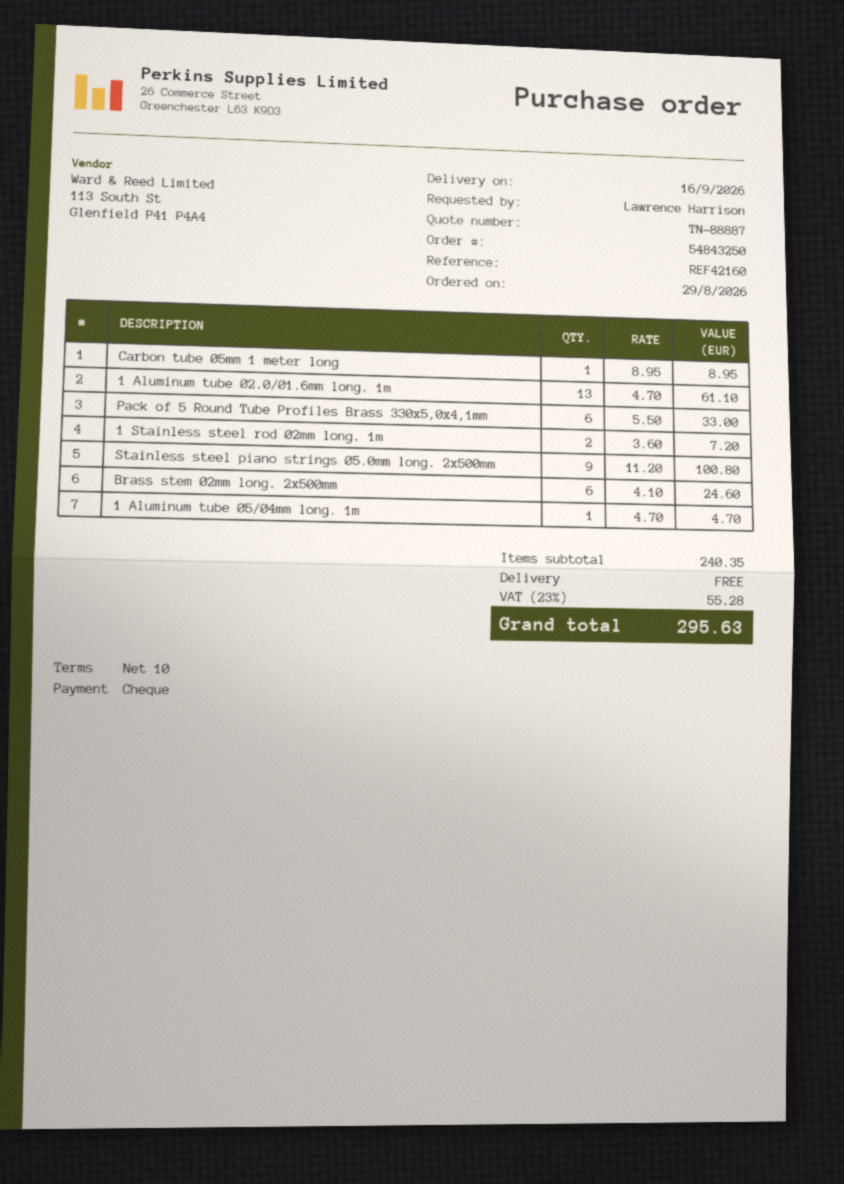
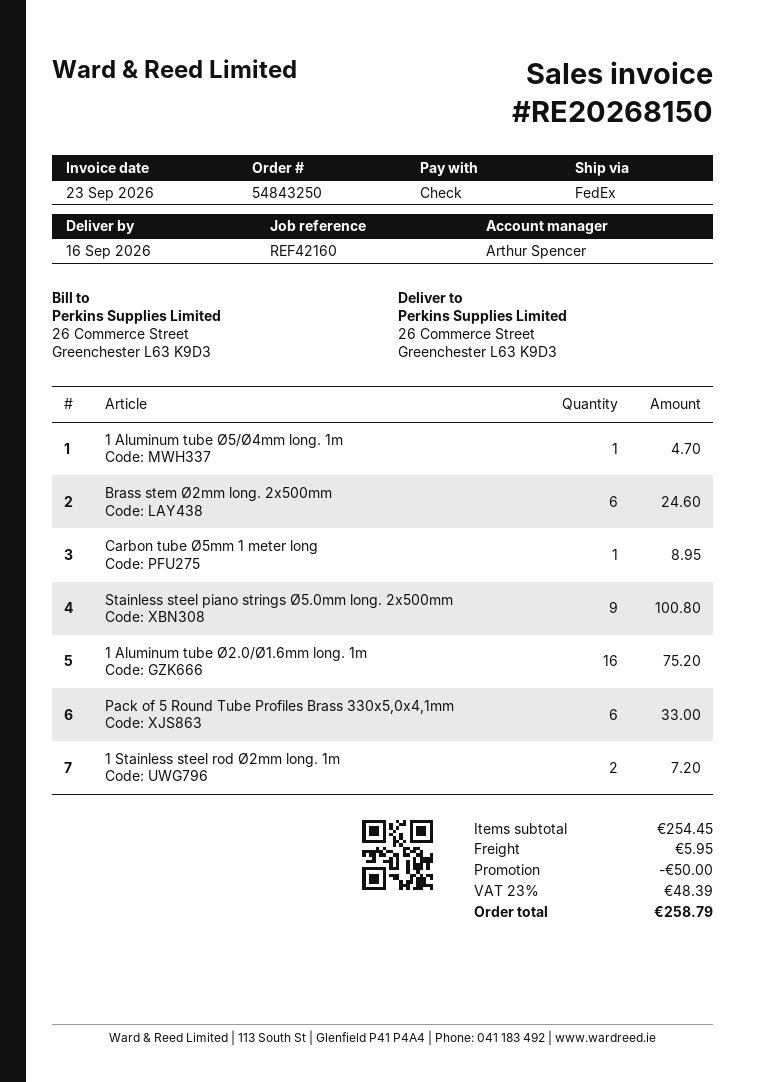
1 Aluminum tube Ø2.0/Ø1.6mm long. 1m: 13 for 61.10 -> 16 for 75.20
subtotal: 240.35 -> 254.45
discount: none -> 50.00
shipping: 0.00 -> 5.95
tax: 23% = 55.28 -> 23% = 48.39
total: 295.63 -> 258.79

